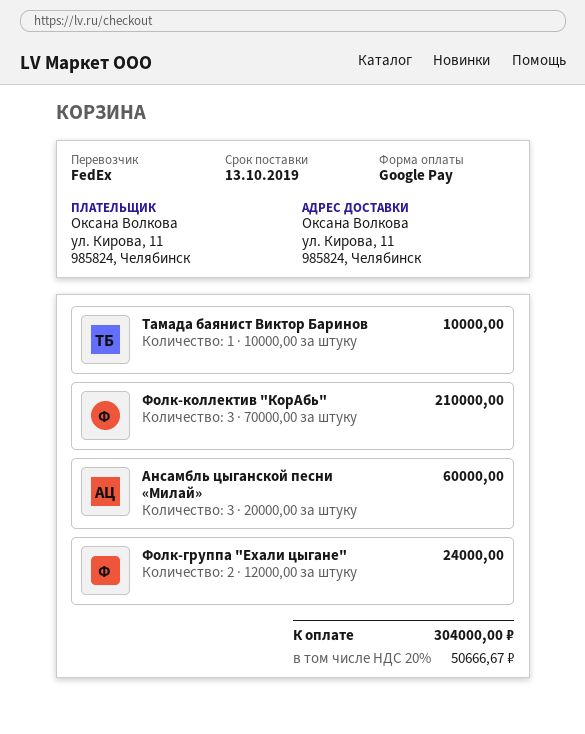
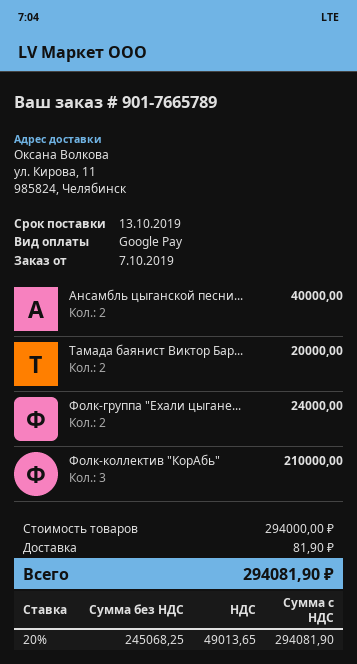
Тамада баянист Виктор Баринов: 1 for 10000.00 -> 2 for 20000.00
Ансамбль цыганской песни «Милай»: 3 for 60000.00 -> 2 for 40000.00
shipping: none -> 81.90
tax: 20% = 50666.67 -> 20% = 49013.65
total: 304000.00 -> 294081.90

